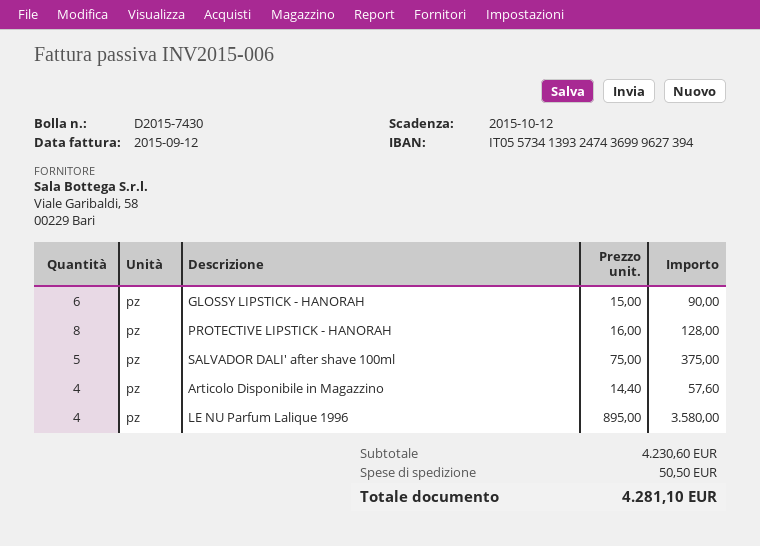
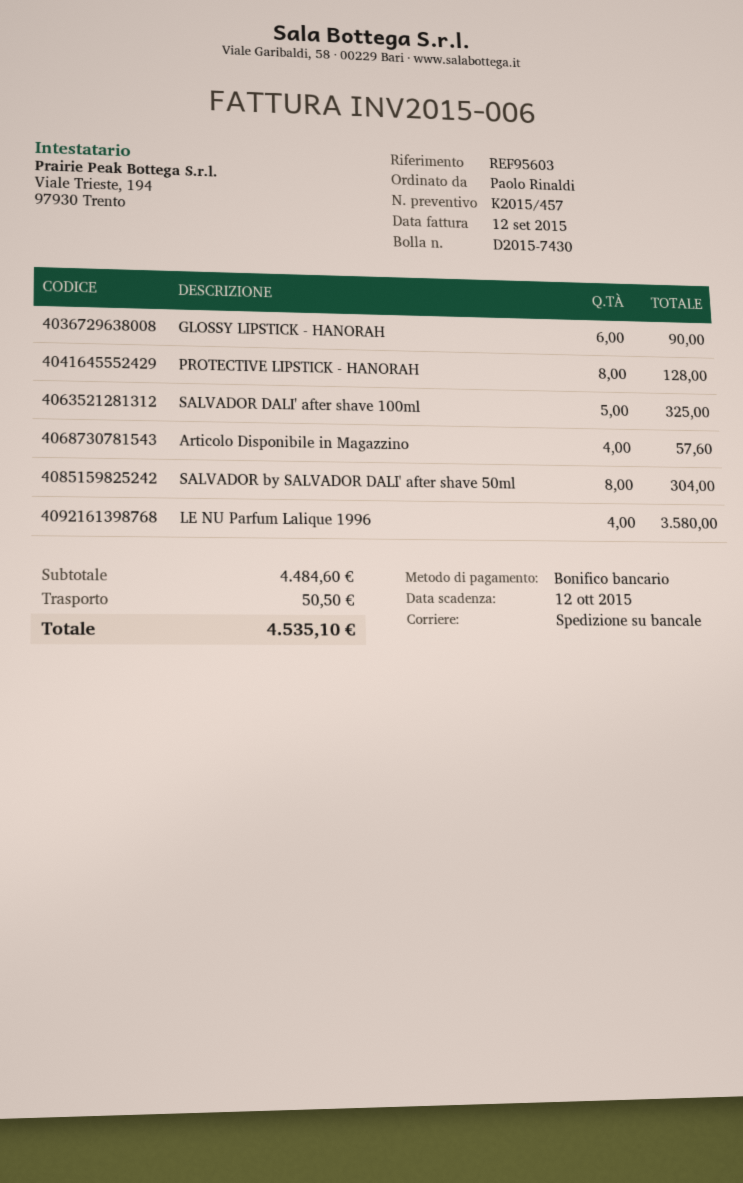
SALVADOR DALI' after shave 100ml: 5 for 375.00 -> 5 for 325.00
SALVADOR by SALVADOR DALI' after shave 50ml: none -> 8 for 304.00
subtotal: 4230.60 -> 4484.60
total: 4281.10 -> 4535.10

